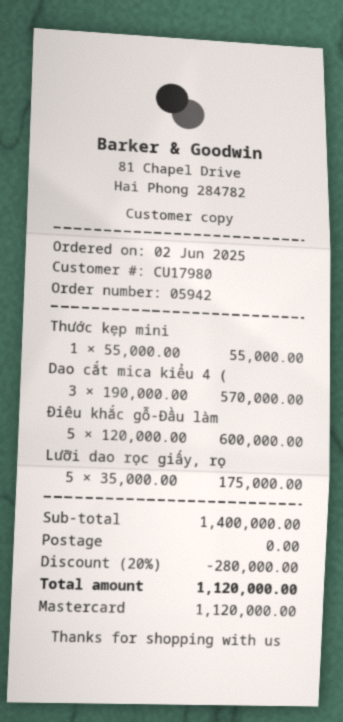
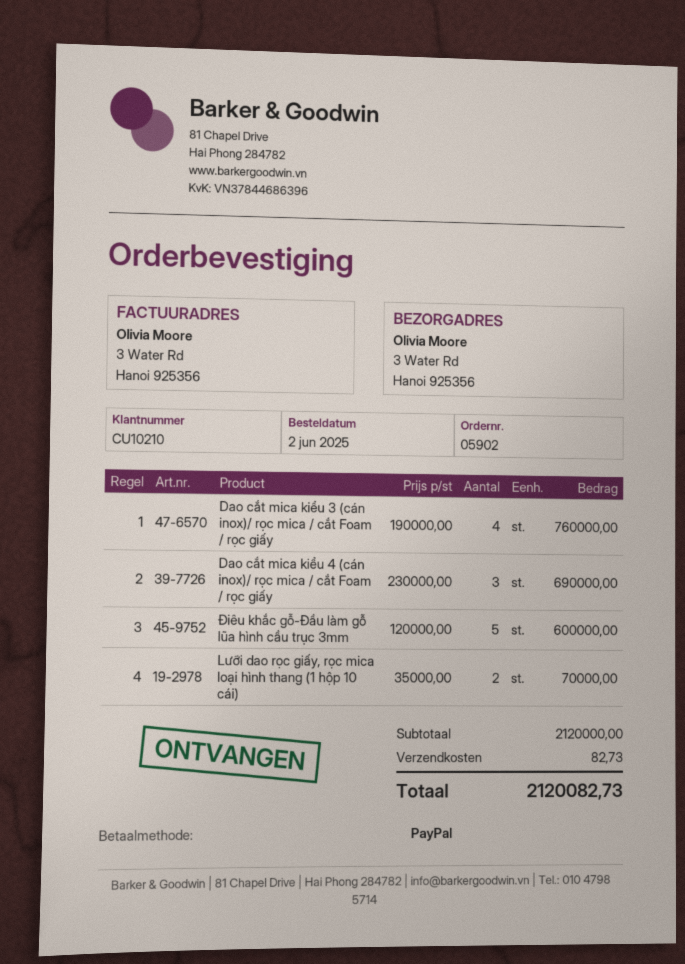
order number: 05942 -> 05902
customer number: CU17980 -> CU10210
payment method: Mastercard -> PayPal
Thước kẹp mini: 1 x 55000.00 = 55000.00 -> none
Dao cắt mica kiểu 4 (: 3 x 190000.00 = 570000.00 -> 3 x 230000.00 = 690000.00
Lưỡi dao rọc giấy, rọ: 5 x 35000.00 = 175000.00 -> 2 x 35000.00 = 70000.00
Dao cắt mica kiểu 3 (cán inox)/ rọc mica / cắt Foam / rọc giấy: none -> 4 x 190000.00 = 760000.00
subtotal: 1400000.00 -> 2120000.00
discount: 20% = 280000.00 -> none
shipping: 0.00 -> 82.73
total: 1120000.00 -> 2120082.73

